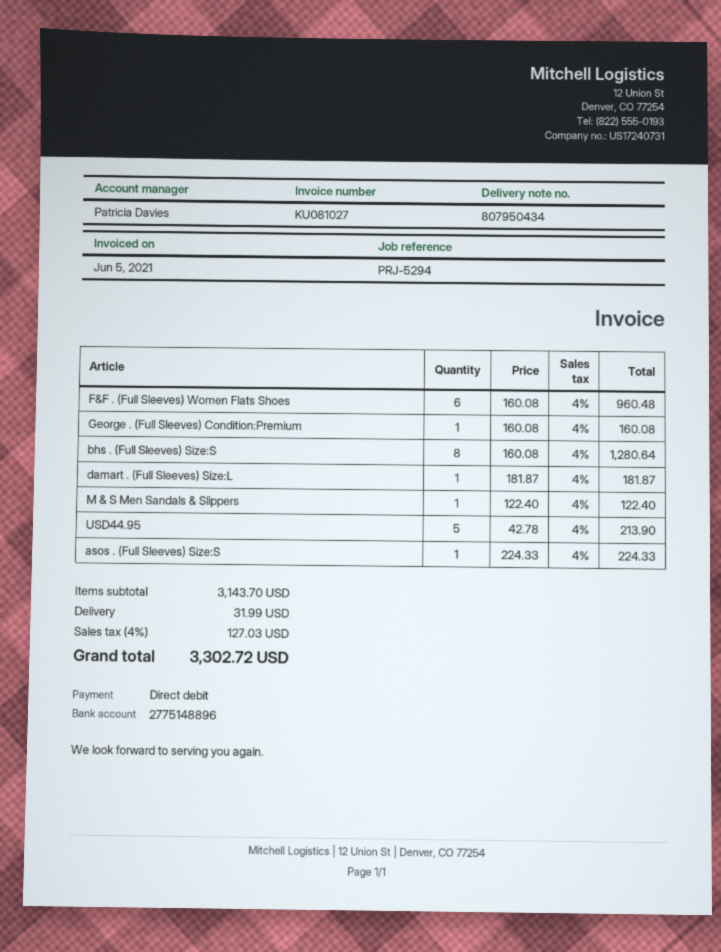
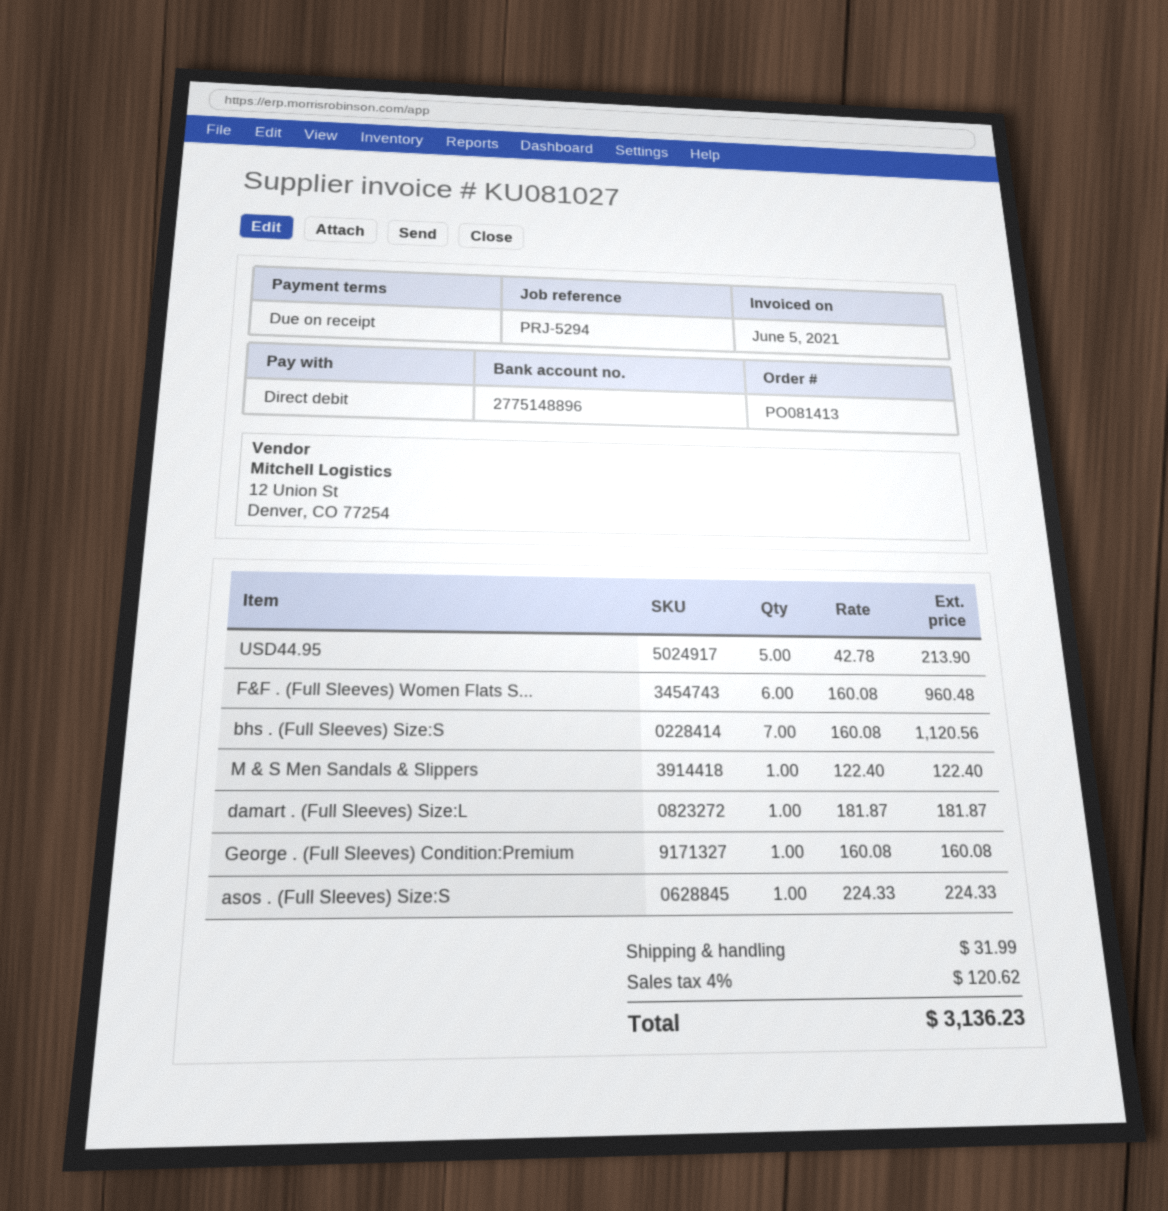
bhs . (Full Sleeves) Size:S: 8 x 160.08 = 1280.64 -> 7 x 160.08 = 1120.56
tax: 4% = 127.03 -> 4% = 120.62
total: 3302.72 -> 3136.23

